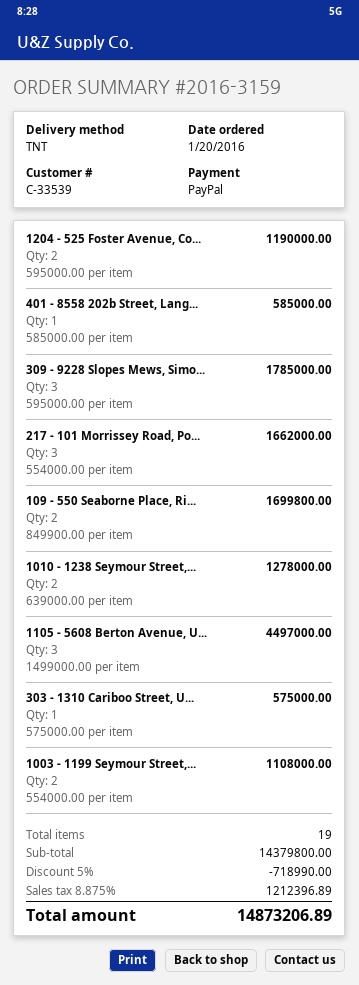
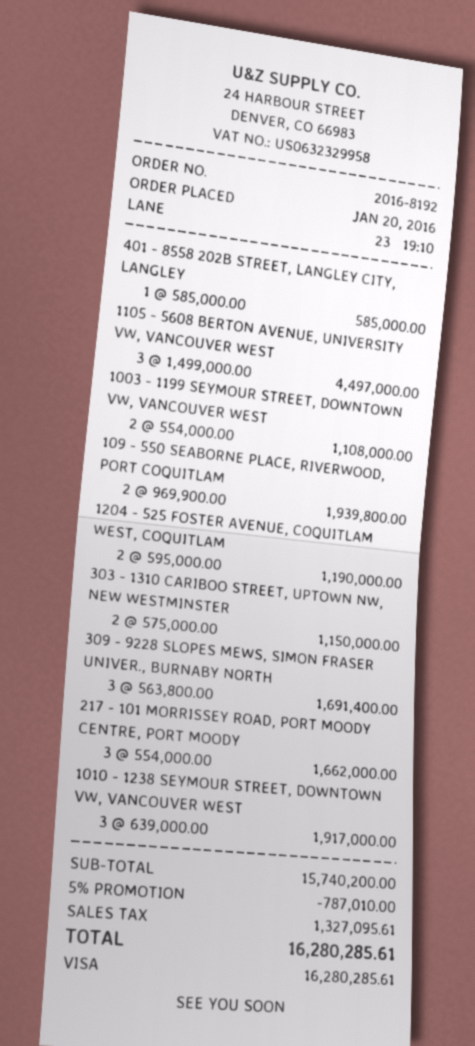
order number: 2016-3159 -> 2016-8192
payment method: PayPal -> Visa
309 - 9228 Slopes Mews, Simo...: 3 x 595000.00 = 1785000.00 -> 3 x 563800.00 = 1691400.00
109 - 550 Seaborne Place, Ri...: 2 x 849900.00 = 1699800.00 -> 2 x 969900.00 = 1939800.00
1010 - 1238 Seymour Street,...: 2 x 639000.00 = 1278000.00 -> 3 x 639000.00 = 1917000.00
303 - 1310 Cariboo Street, U...: 1 x 575000.00 = 575000.00 -> 2 x 575000.00 = 1150000.00
subtotal: 14379800.00 -> 15740200.00
discount: 5% = 718990.00 -> 5% = 787010.00
tax: 1212396.89 -> 1327095.61
total: 14873206.89 -> 16280285.61

